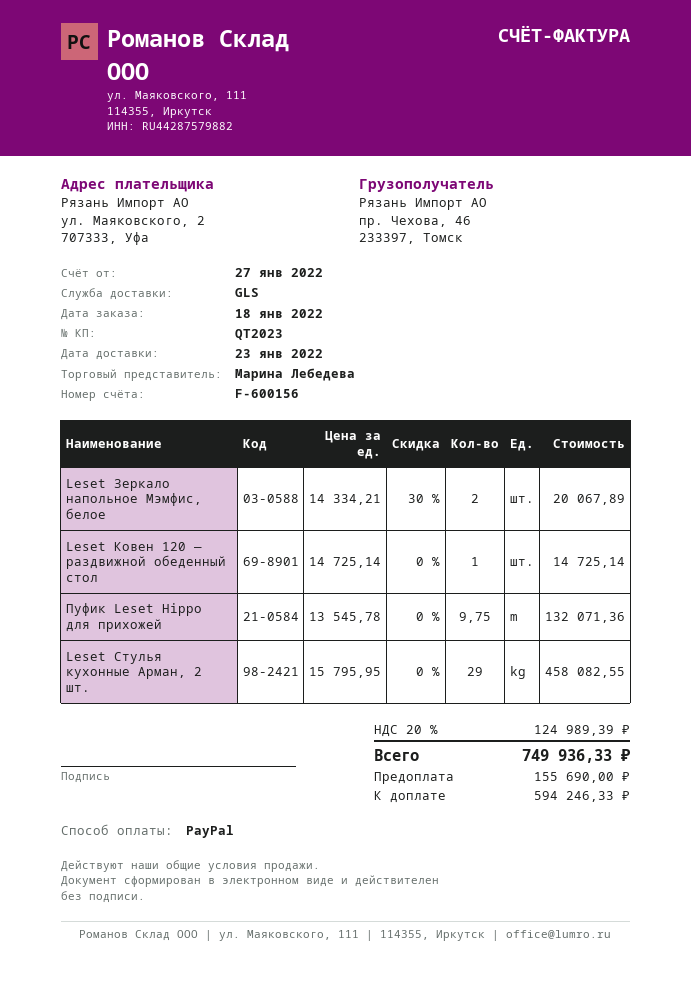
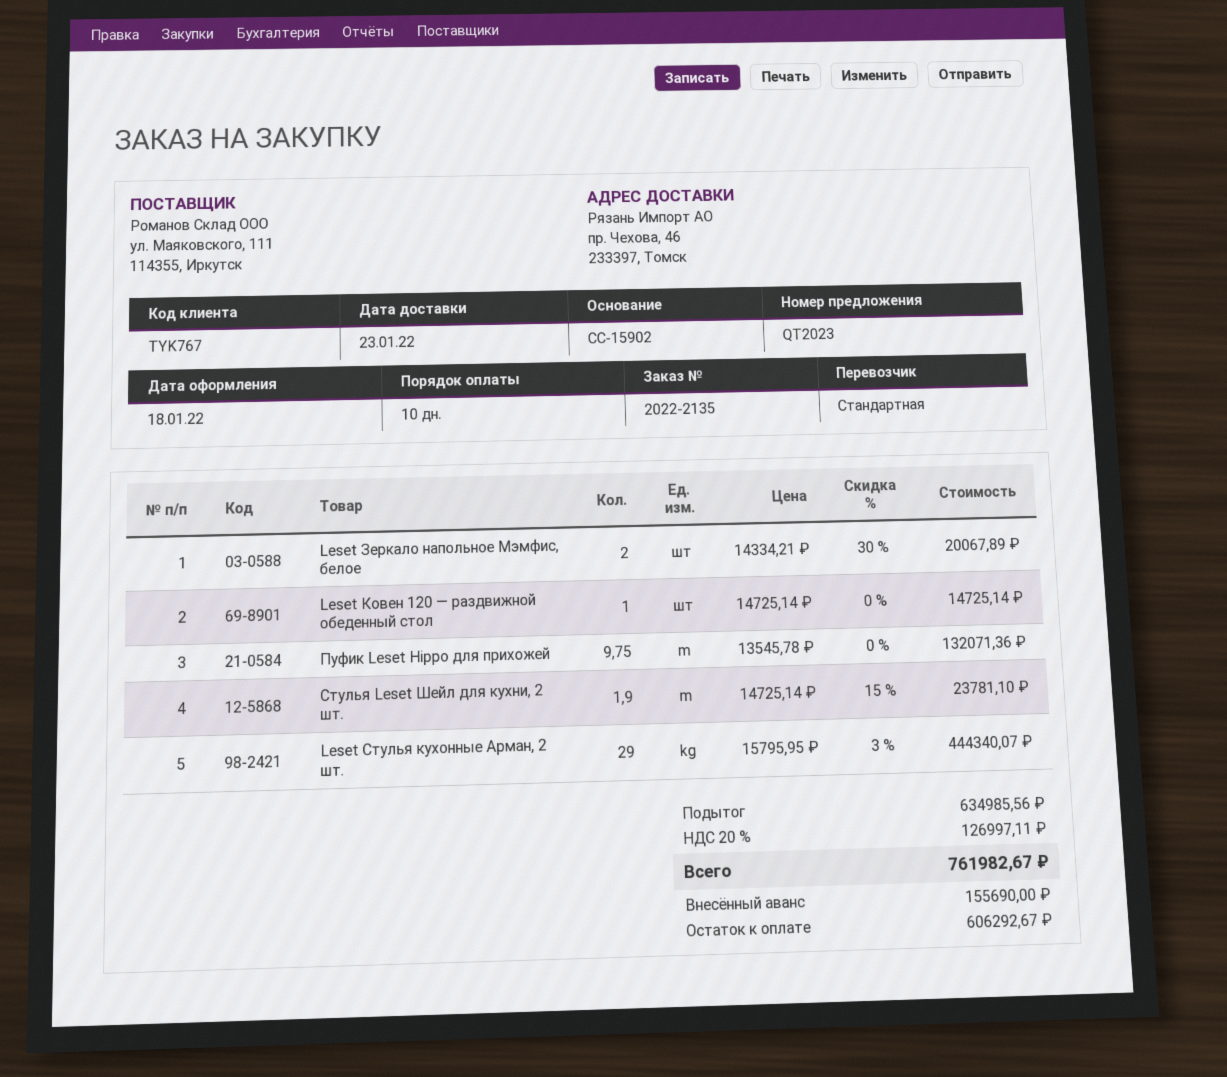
shipping method: GLS -> standard
Leset Стулья кухонные Арман, 2 шт.: 29 x 15795.95 = 458082.55 -> 29 x 15795.95 - 3% = 444340.07
Стулья Leset Шейл для кухни, 2 шт.: none -> 1.9 x 14725.14 - 15% = 23781.10
tax: 20% = 124989.39 -> 20% = 126997.11
total: 749936.33 -> 761982.67
balance: 594246.33 -> 606292.67

